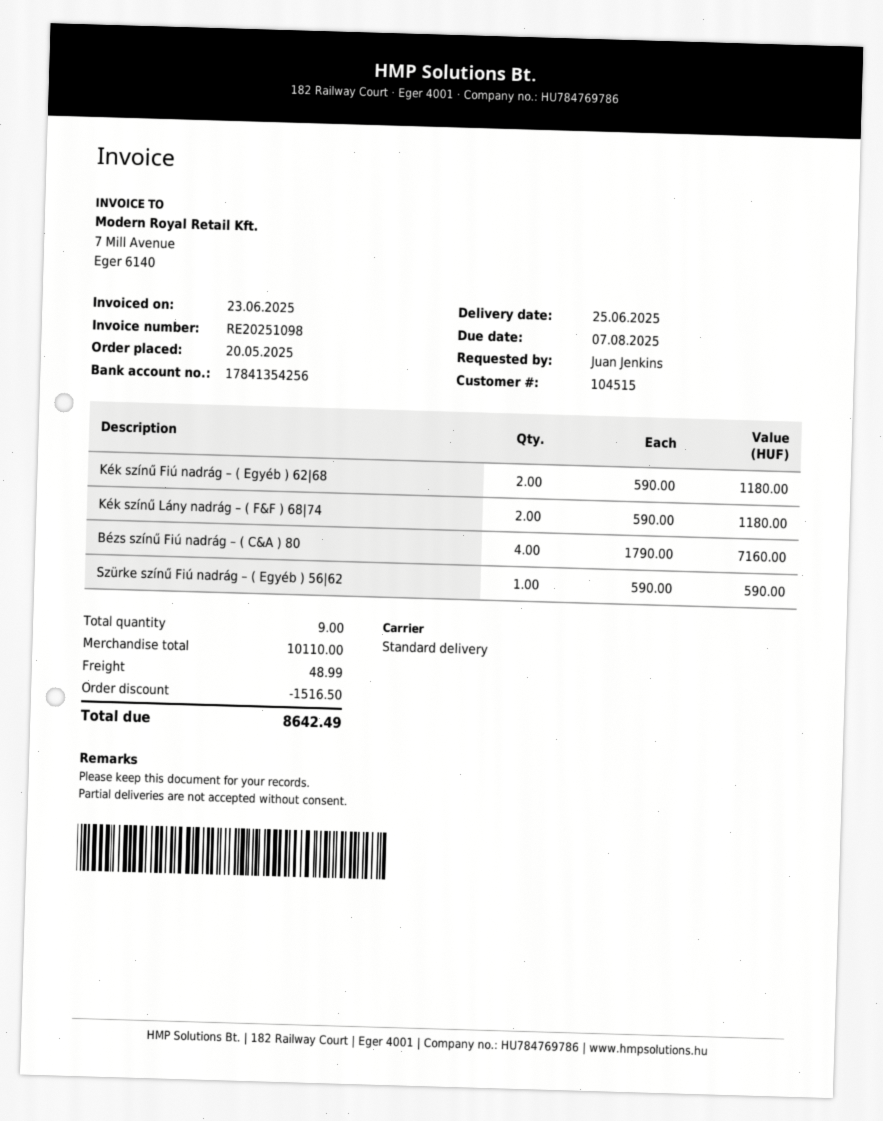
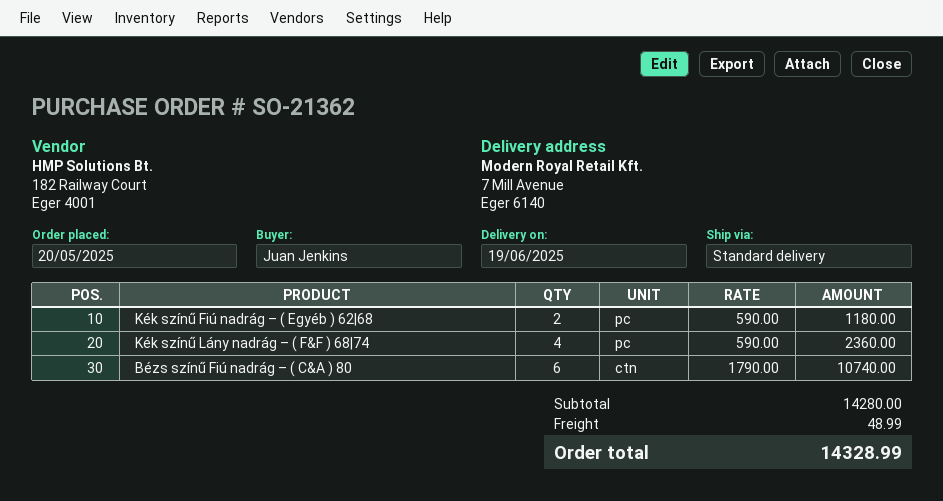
delivery date: 2025-06-25 -> 2025-06-19
Kék színű Lány nadrág – ( F&F ) 68|74: 2 x 590.00 = 1180.00 -> 4 x 590.00 = 2360.00
Bézs színű Fiú nadrág – ( C&A ) 80: 4 x 1790.00 = 7160.00 -> 6 x 1790.00 = 10740.00
Szürke színű Fiú nadrág – ( Egyéb ) 56|62: 1 x 590.00 = 590.00 -> none
subtotal: 10110.00 -> 14280.00
discount: 1516.50 -> none
total: 8642.49 -> 14328.99

